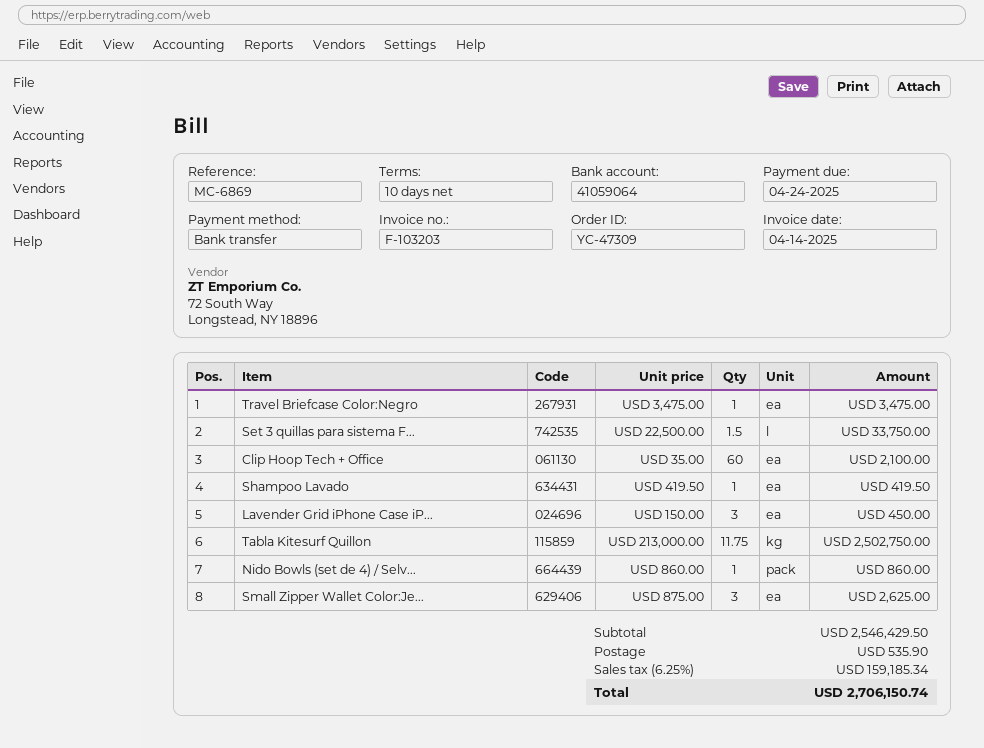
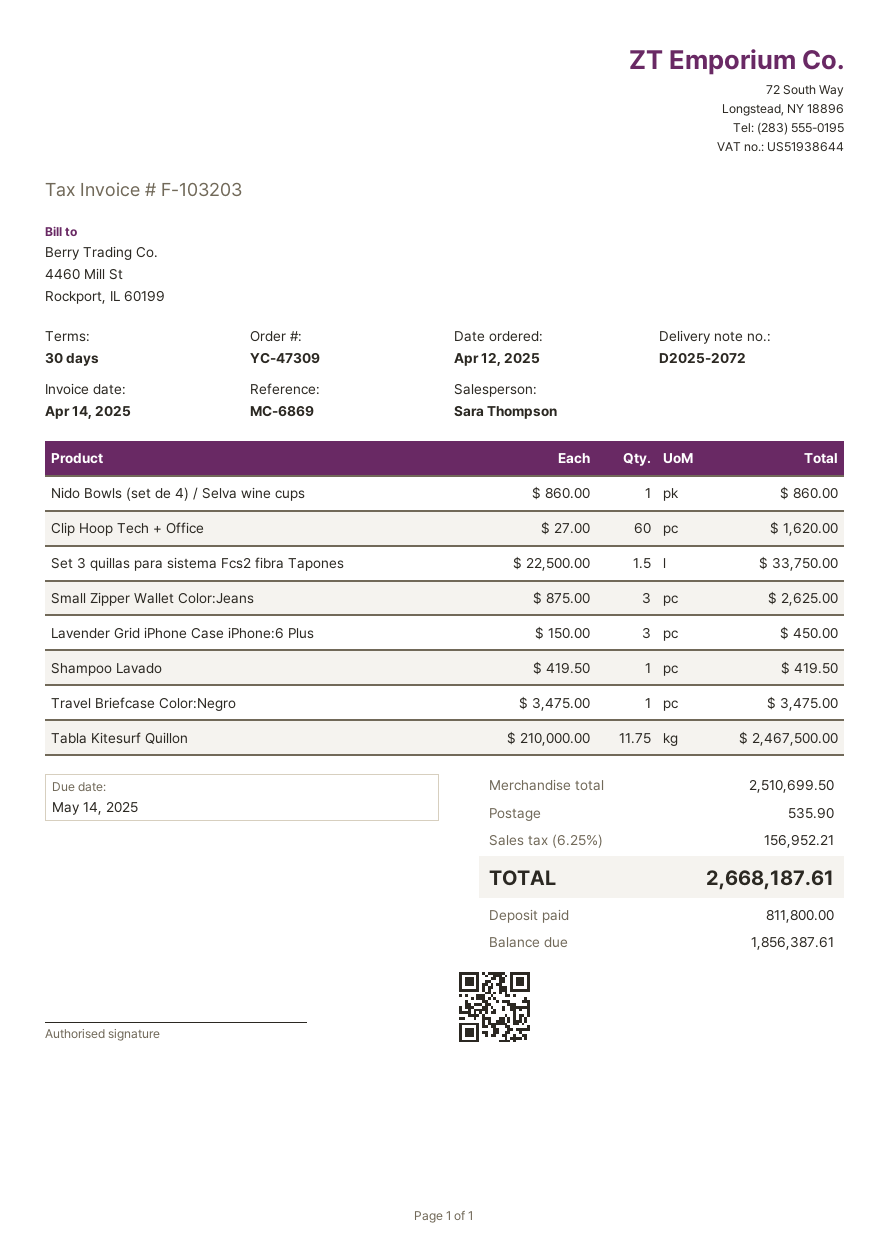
payment terms: 10 days -> 30 days
due date: 2025-04-24 -> 2025-05-14
Clip Hoop Tech + Office: 60 x 35.00 = 2100.00 -> 60 x 27.00 = 1620.00
Tabla Kitesurf Quillon: 11.75 x 213000.00 = 2502750.00 -> 11.75 x 210000.00 = 2467500.00
subtotal: 2546429.50 -> 2510699.50
tax: 6.25% = 159185.34 -> 6.25% = 156952.21
total: 2706150.74 -> 2668187.61

